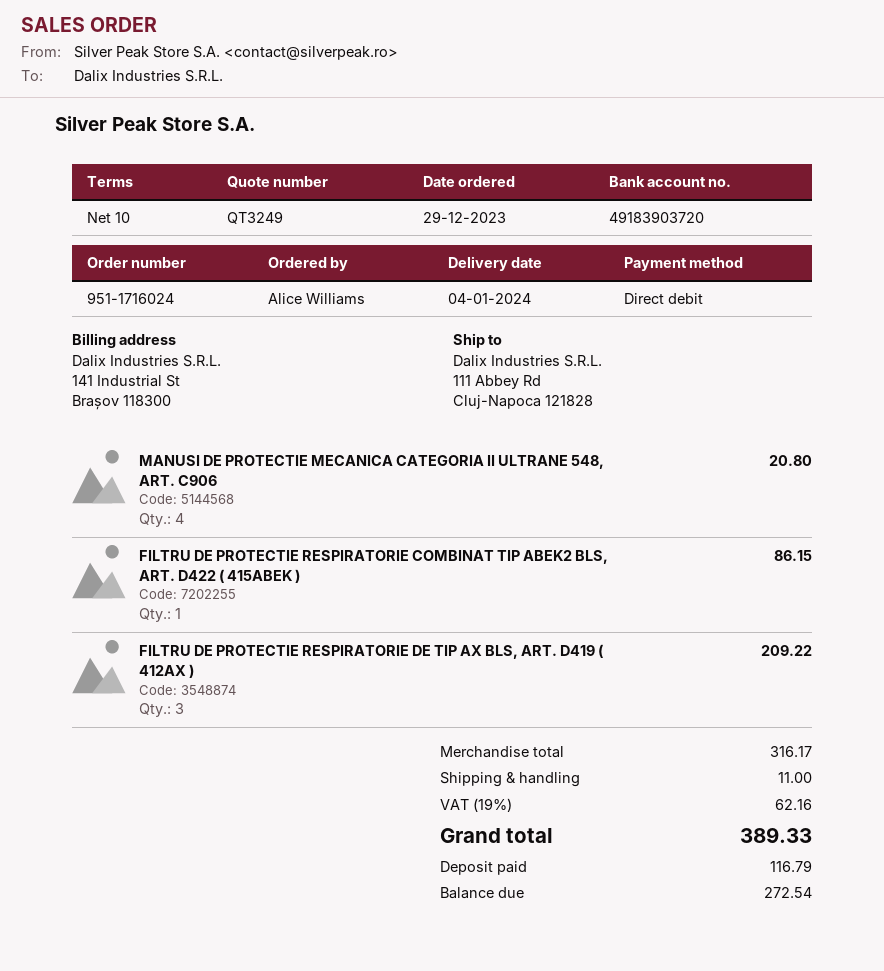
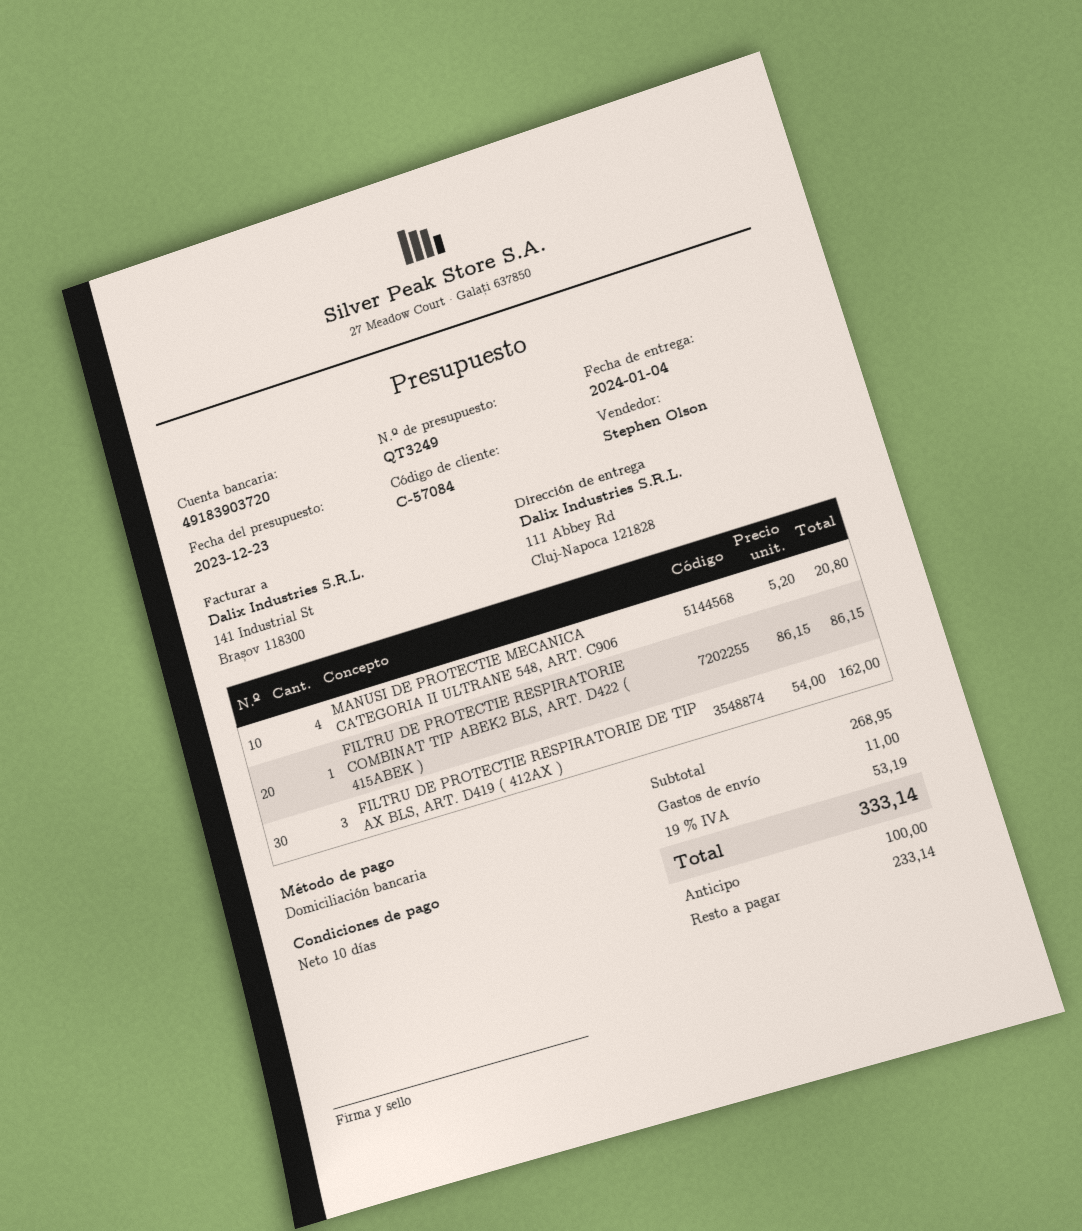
FILTRU DE PROTECTIE RESPIRATORIE DE TIP AX BLS, ART. D419 ( 412AX ): 3 for 209.22 -> 3 for 162.00
subtotal: 316.17 -> 268.95
tax: 19% = 62.16 -> 19% = 53.19
total: 389.33 -> 333.14
deposit: 116.79 -> 100.00
balance: 272.54 -> 233.14

